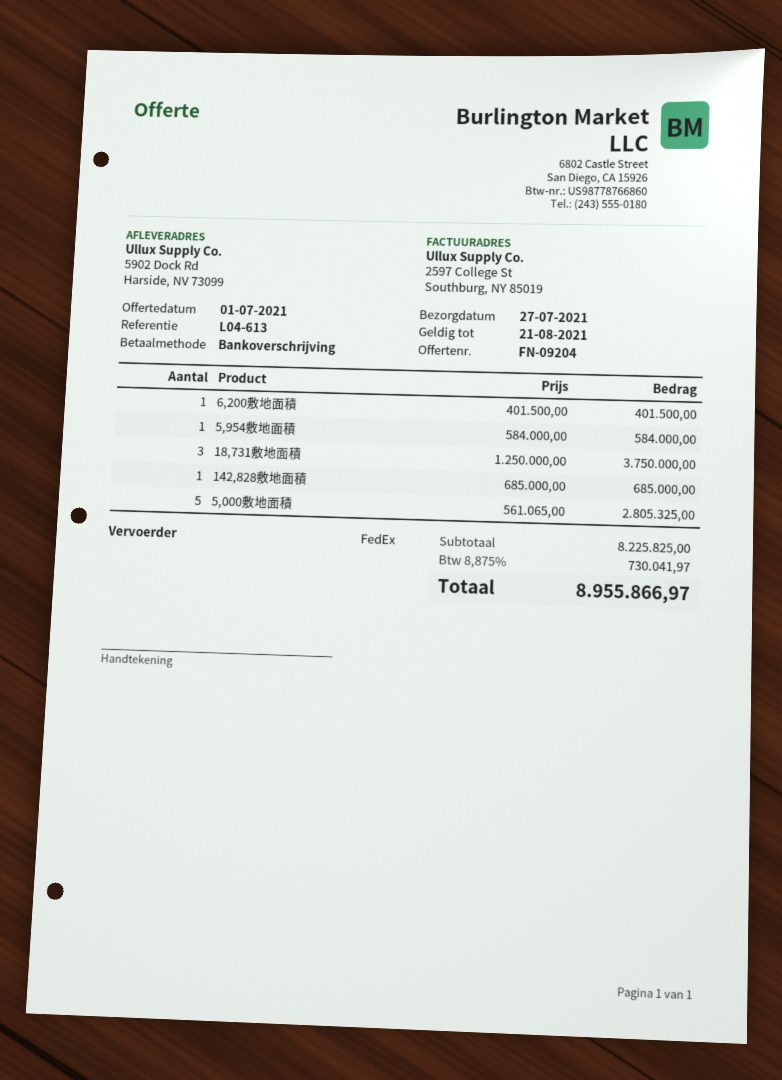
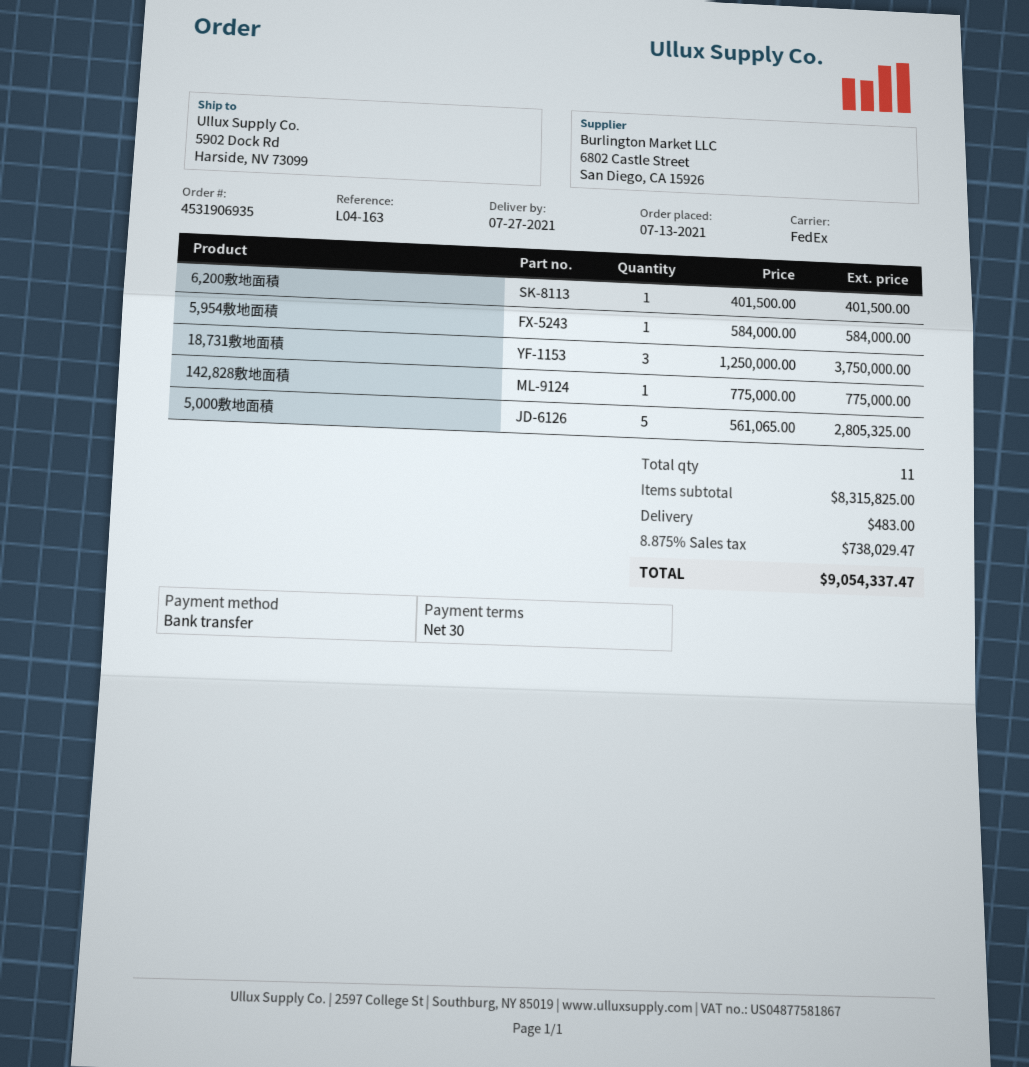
reference: L04-613 -> L04-163
142,828敷地面積: 1 x 685000.00 = 685000.00 -> 1 x 775000.00 = 775000.00
subtotal: 8225825.00 -> 8315825.00
shipping: none -> 483.00
tax: 8.875% = 730041.97 -> 8.875% = 738029.47
total: 8955866.97 -> 9054337.47

